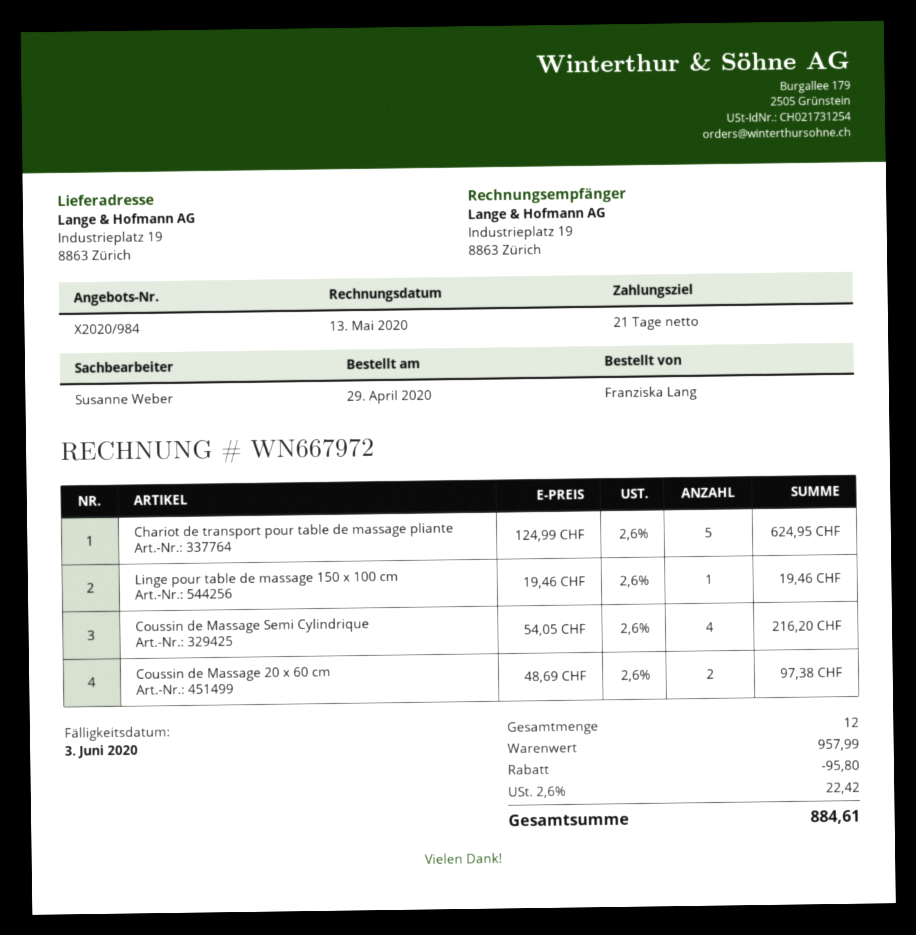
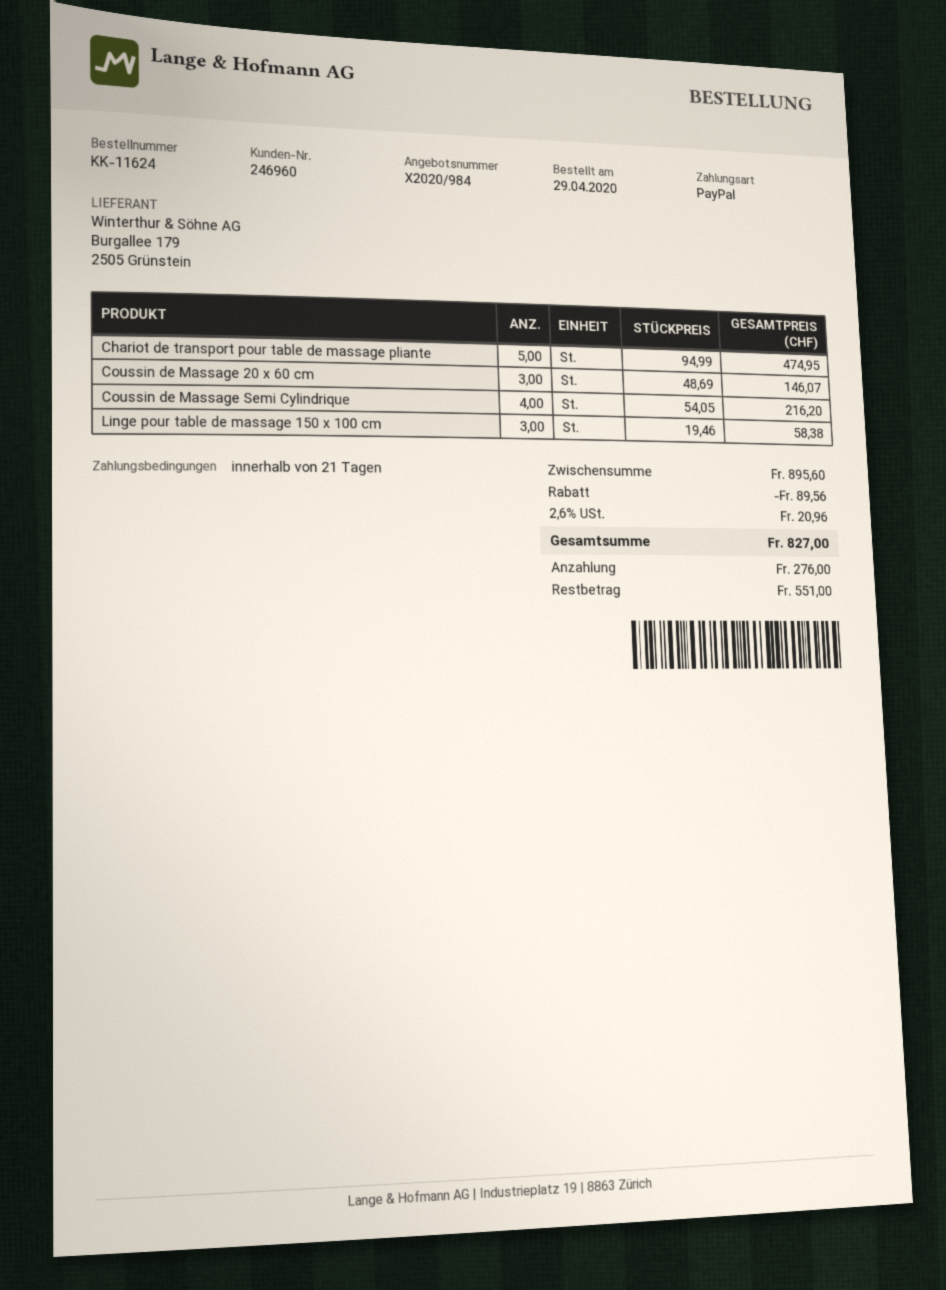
Chariot de transport pour table de massage pliante: 5 x 124.99 = 624.95 -> 5 x 94.99 = 474.95
Linge pour table de massage 150 x 100 cm: 1 x 19.46 = 19.46 -> 3 x 19.46 = 58.38
Coussin de Massage 20 x 60 cm: 2 x 48.69 = 97.38 -> 3 x 48.69 = 146.07
subtotal: 957.99 -> 895.60
discount: 95.80 -> 89.56
tax: 2.6% = 22.42 -> 2.6% = 20.96
total: 884.61 -> 827.00

